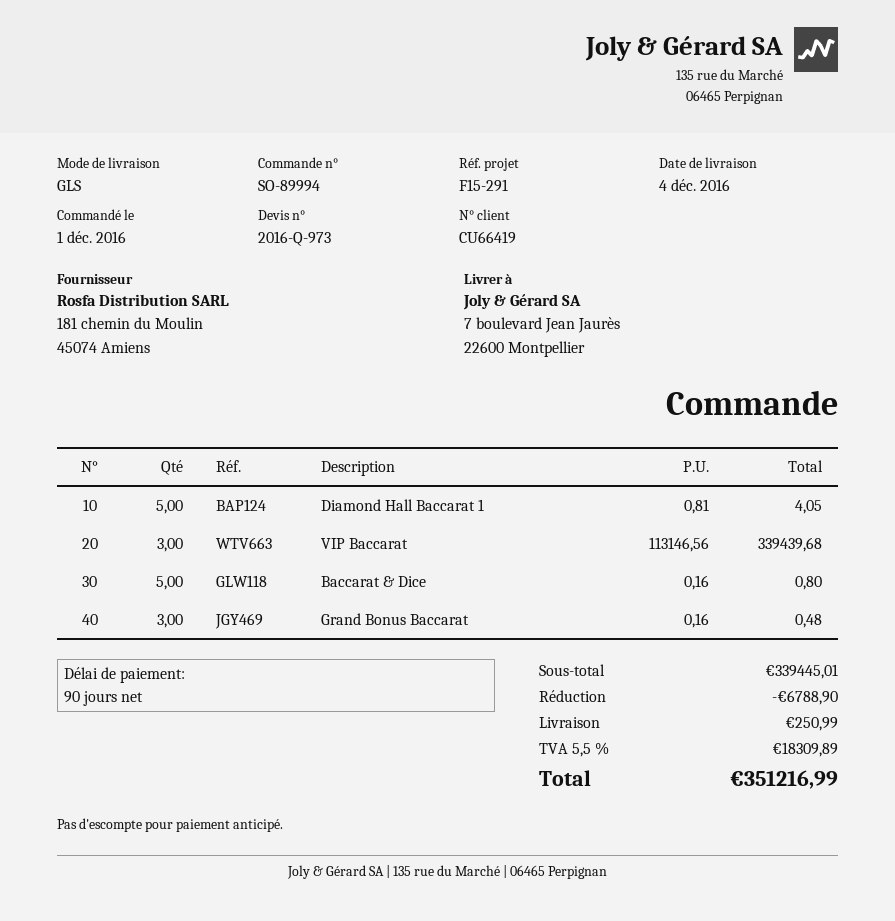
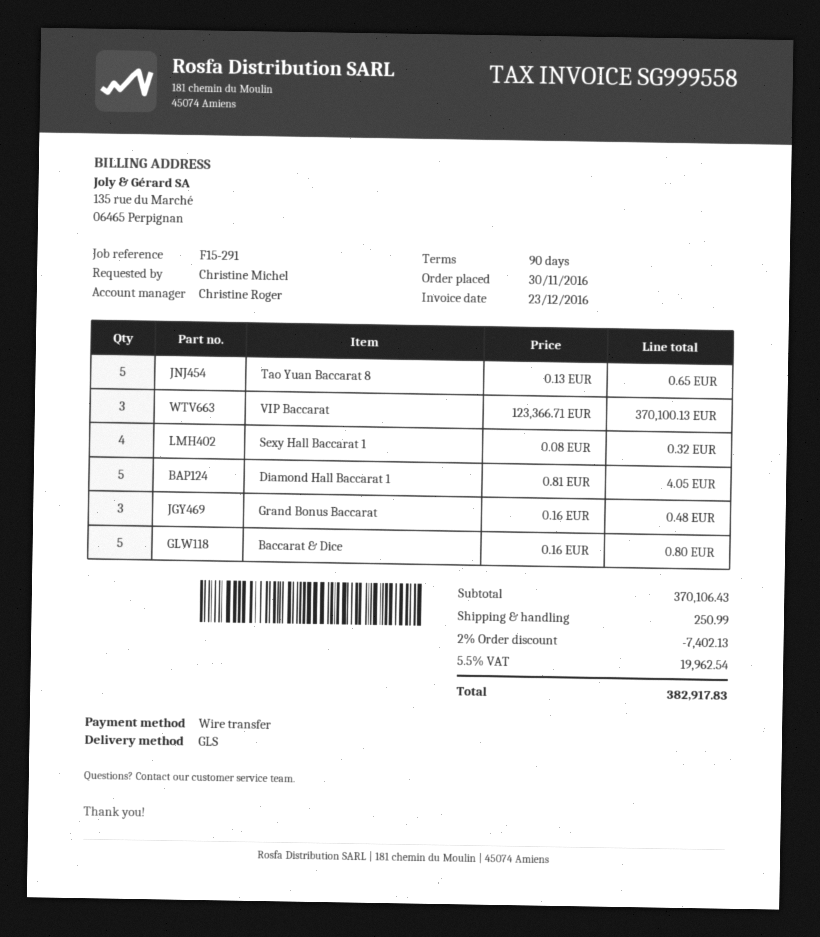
order date: 2016-12-01 -> 2016-11-30
VIP Baccarat: 3 x 113146.56 = 339439.68 -> 3 x 123366.71 = 370100.13
Tao Yuan Baccarat 8: none -> 5 x 0.13 = 0.65
Sexy Hall Baccarat 1: none -> 4 x 0.08 = 0.32
subtotal: 339445.01 -> 370106.43
discount: 6788.90 -> 7402.13
tax: 5.5% = 18309.89 -> 5.5% = 19962.54
total: 351216.99 -> 382917.83

